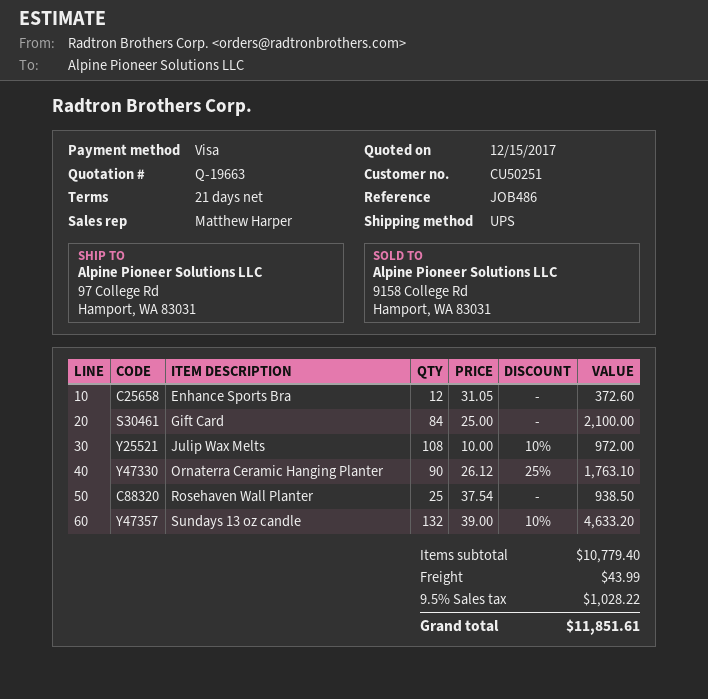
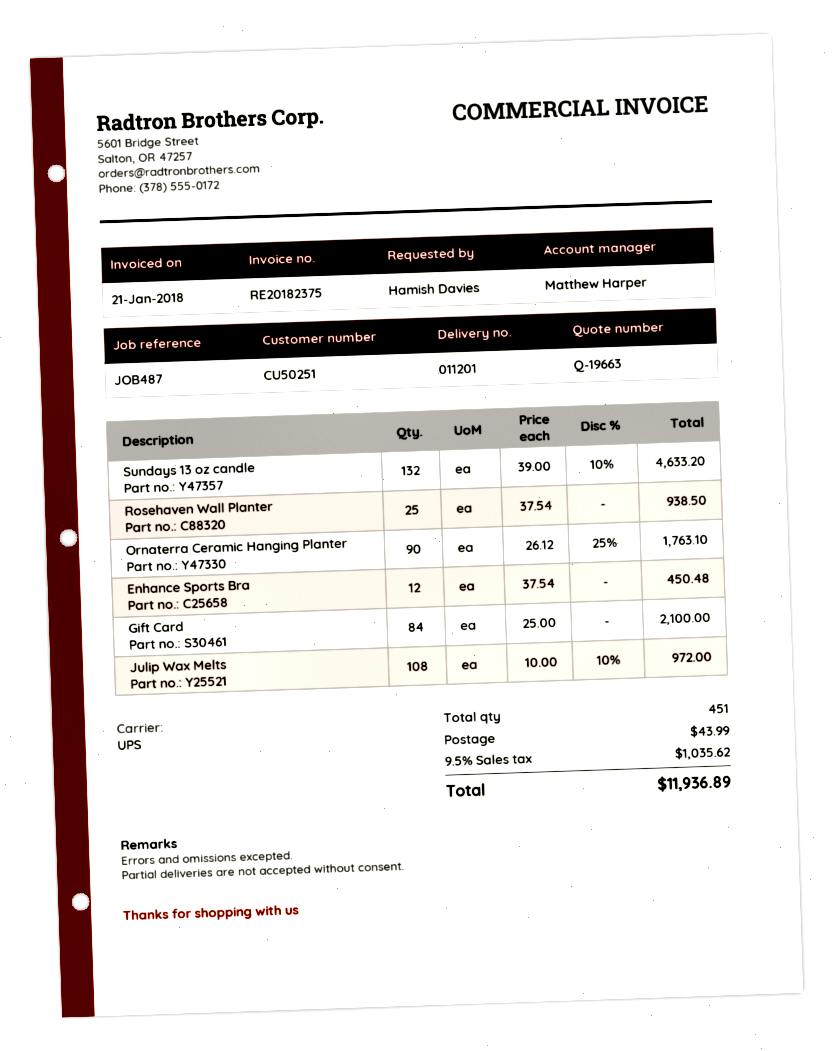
reference: JOB486 -> JOB487
Enhance Sports Bra: 12 x 31.05 = 372.60 -> 12 x 37.54 = 450.48
tax: 9.5% = 1028.22 -> 9.5% = 1035.62
total: 11851.61 -> 11936.89

